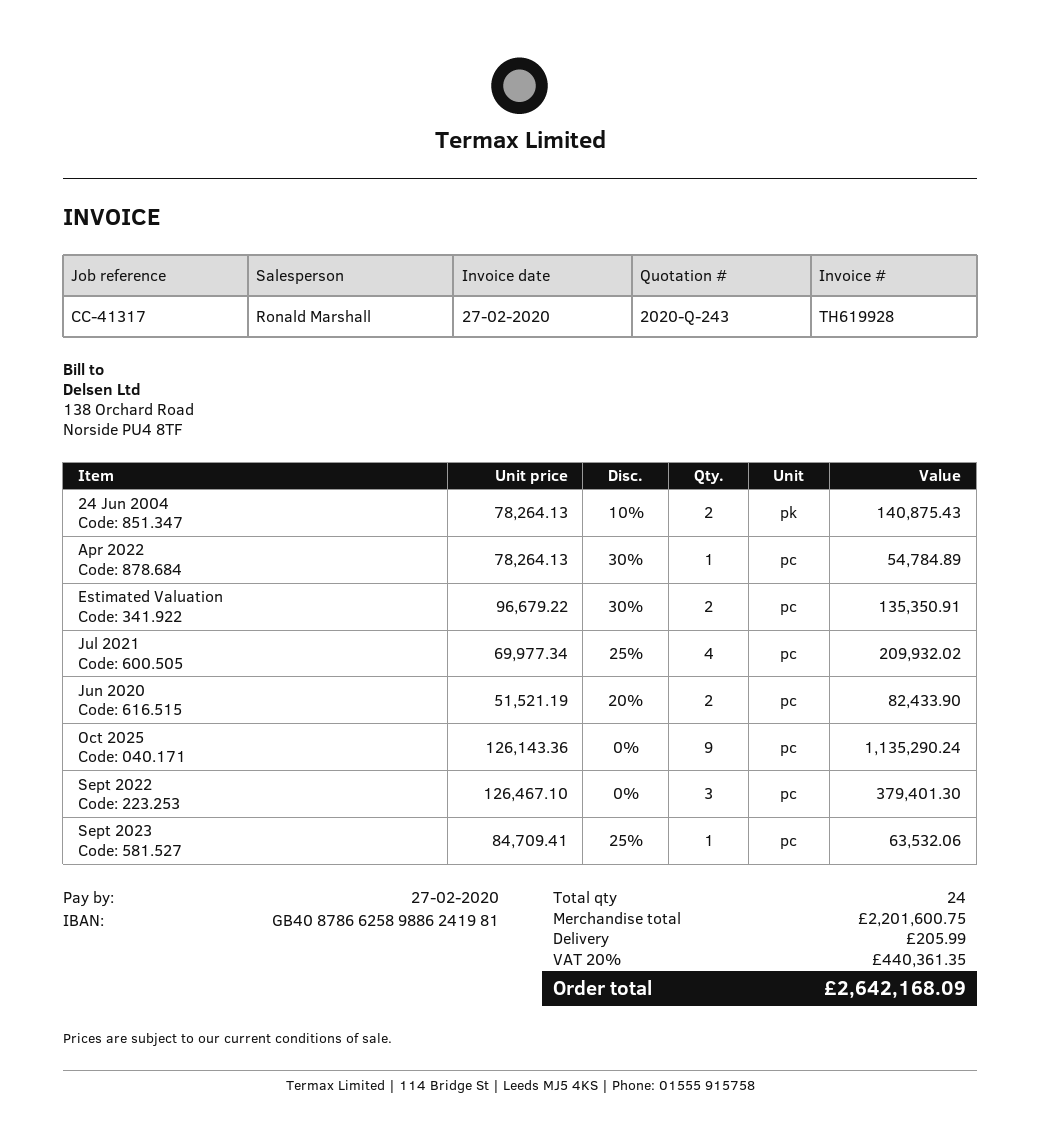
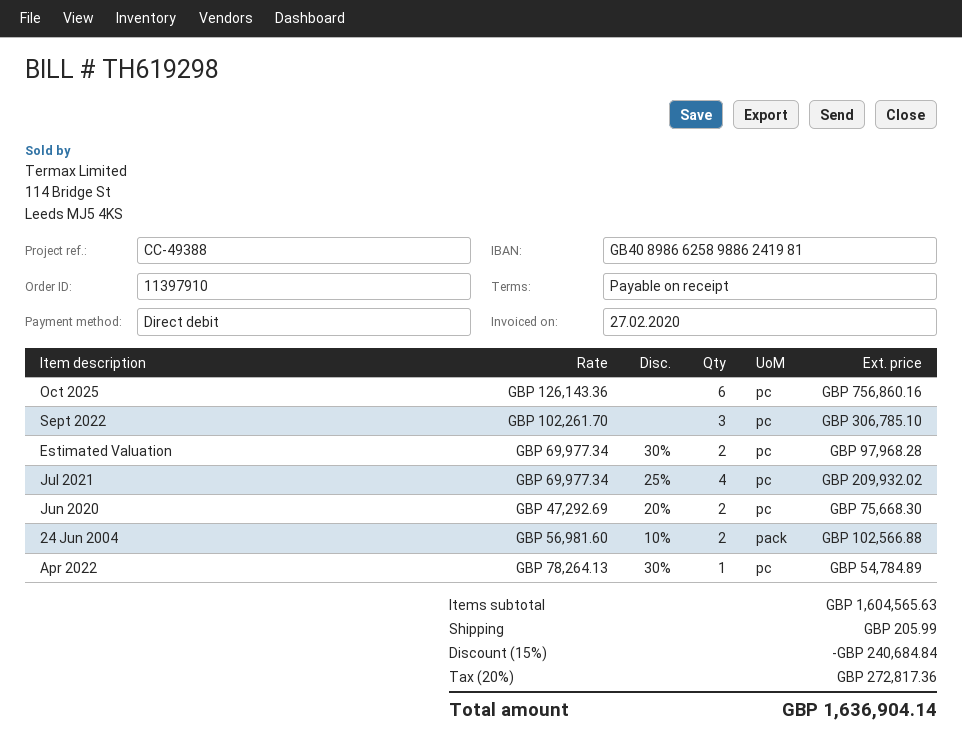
invoice number: TH619928 -> TH619298
reference: CC-41317 -> CC-49388
bank account: GB40878662589886241981 -> GB40898662589886241981
24 Jun 2004: 2 x 78264.13 - 10% = 140875.43 -> 2 x 56981.60 - 10% = 102566.88
Estimated Valuation: 2 x 96679.22 - 30% = 135350.91 -> 2 x 69977.34 - 30% = 97968.28
Jun 2020: 2 x 51521.19 - 20% = 82433.90 -> 2 x 47292.69 - 20% = 75668.30
Oct 2025: 9 x 126143.36 = 1135290.24 -> 6 x 126143.36 = 756860.16
Sept 2022: 3 x 126467.10 = 379401.30 -> 3 x 102261.70 = 306785.10
Sept 2023: 1 x 84709.41 - 25% = 63532.06 -> none
subtotal: 2201600.75 -> 1604565.63
discount: none -> 15% = 240684.84
tax: 20% = 440361.35 -> 20% = 272817.36
total: 2642168.09 -> 1636904.14

